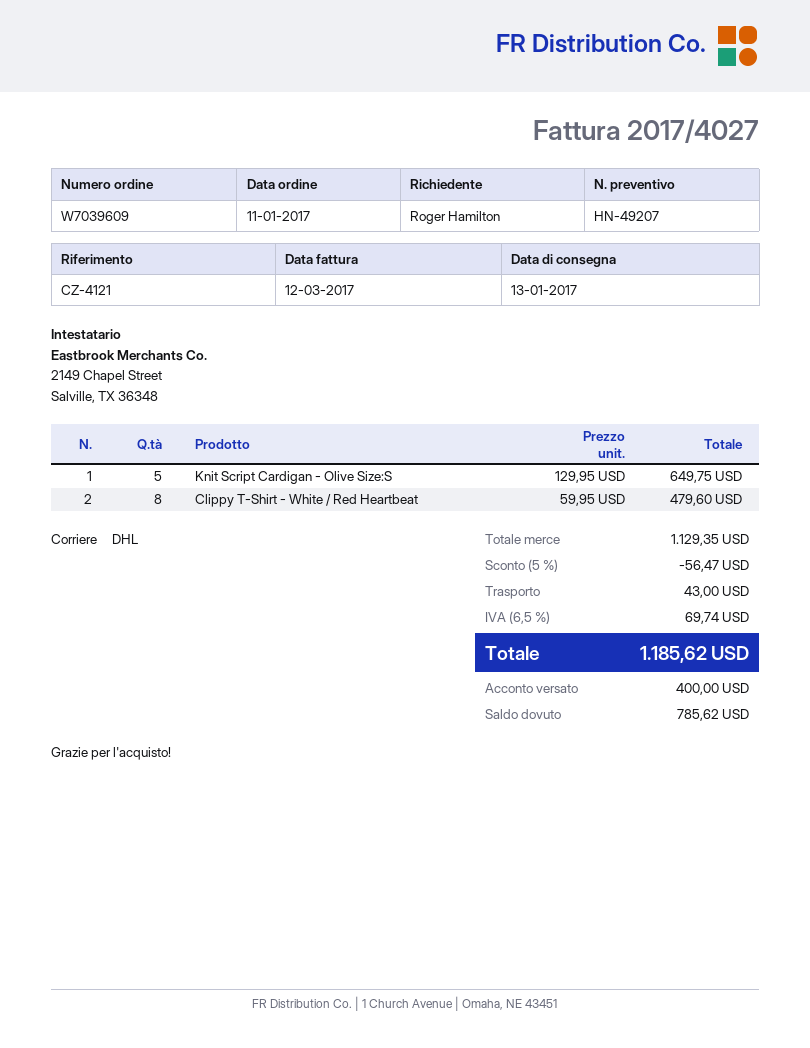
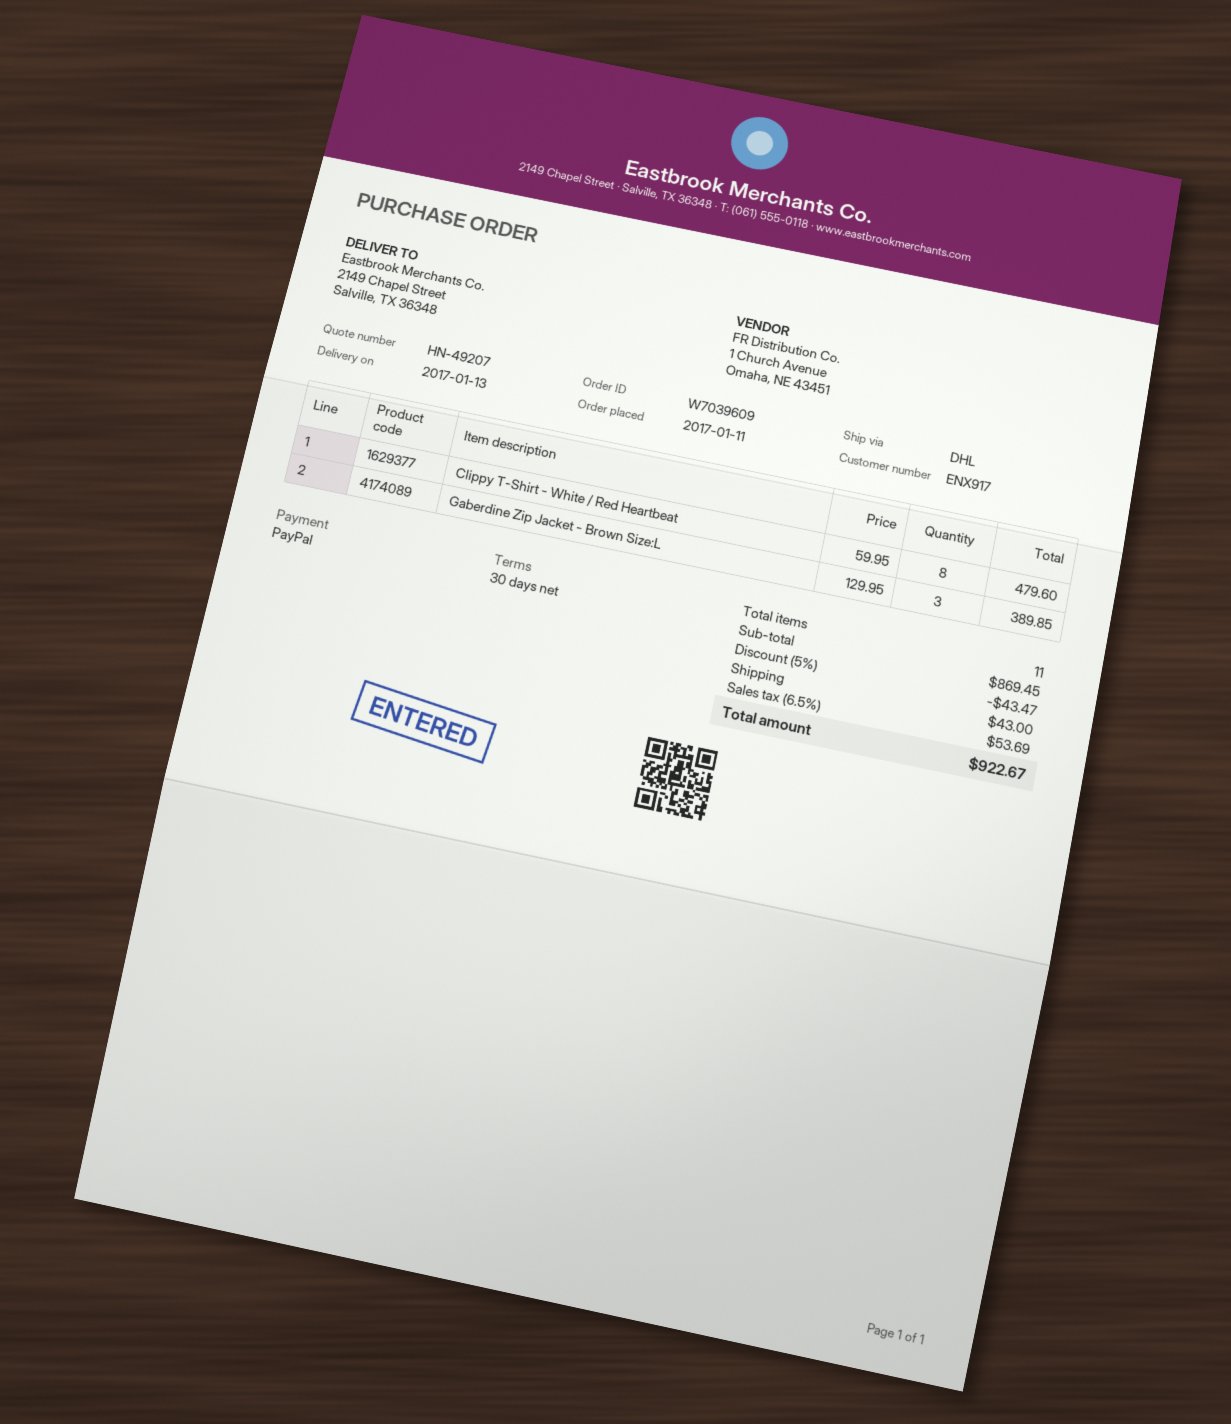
Knit Script Cardigan - Olive Size:S: 5 x 129.95 = 649.75 -> none
Gaberdine Zip Jacket - Brown Size:L: none -> 3 x 129.95 = 389.85
subtotal: 1129.35 -> 869.45
discount: 5% = 56.47 -> 5% = 43.47
tax: 6.5% = 69.74 -> 6.5% = 53.69
total: 1185.62 -> 922.67

